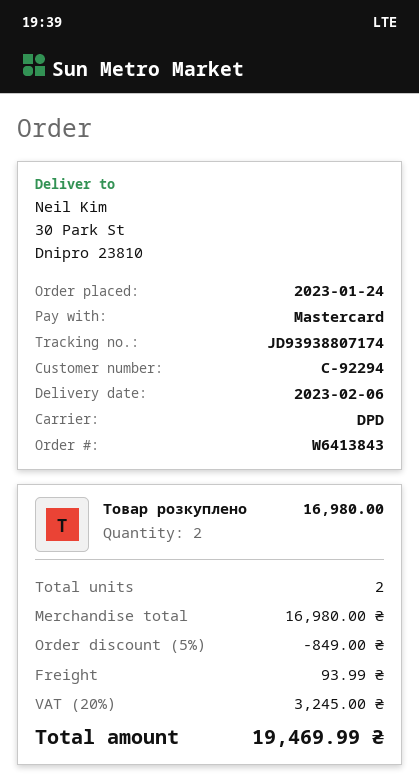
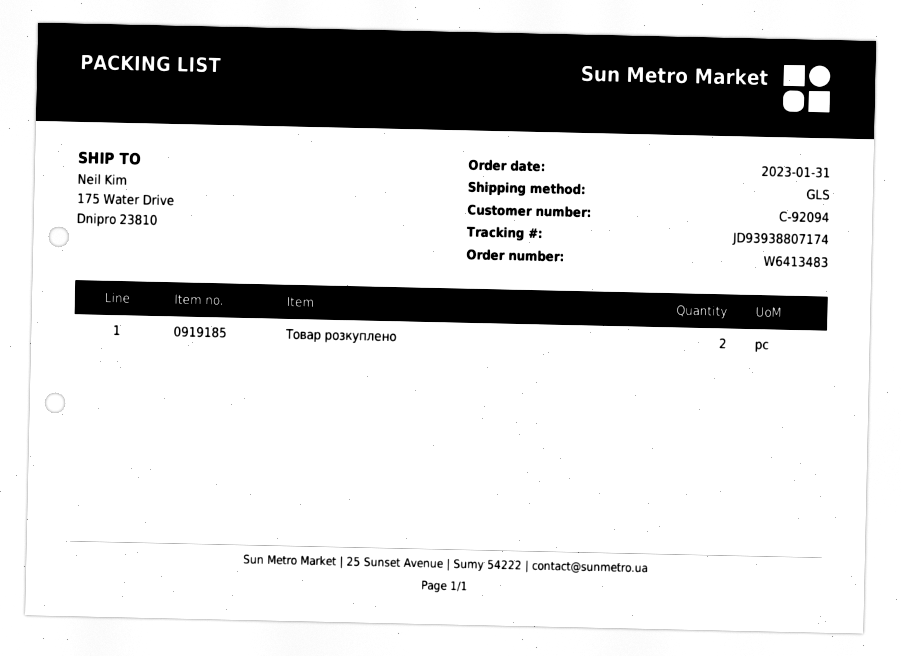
order number: W6413843 -> W6413483
order date: 2023-01-24 -> 2023-01-31
customer number: C-92294 -> C-92094
shipping method: DPD -> GLS
ship to: 30 Park St, Dnipro 23810 -> 175 Water Drive, Dnipro 23810

